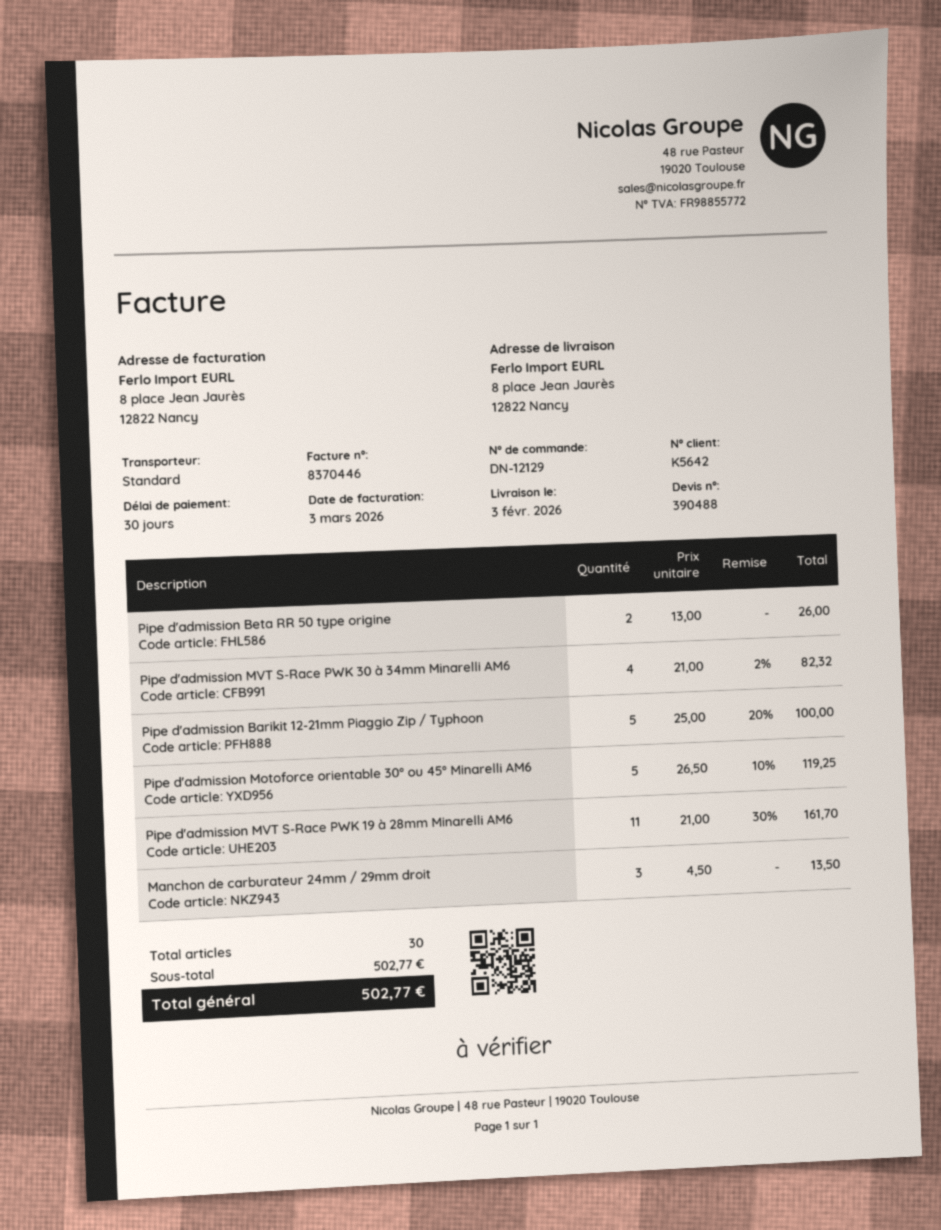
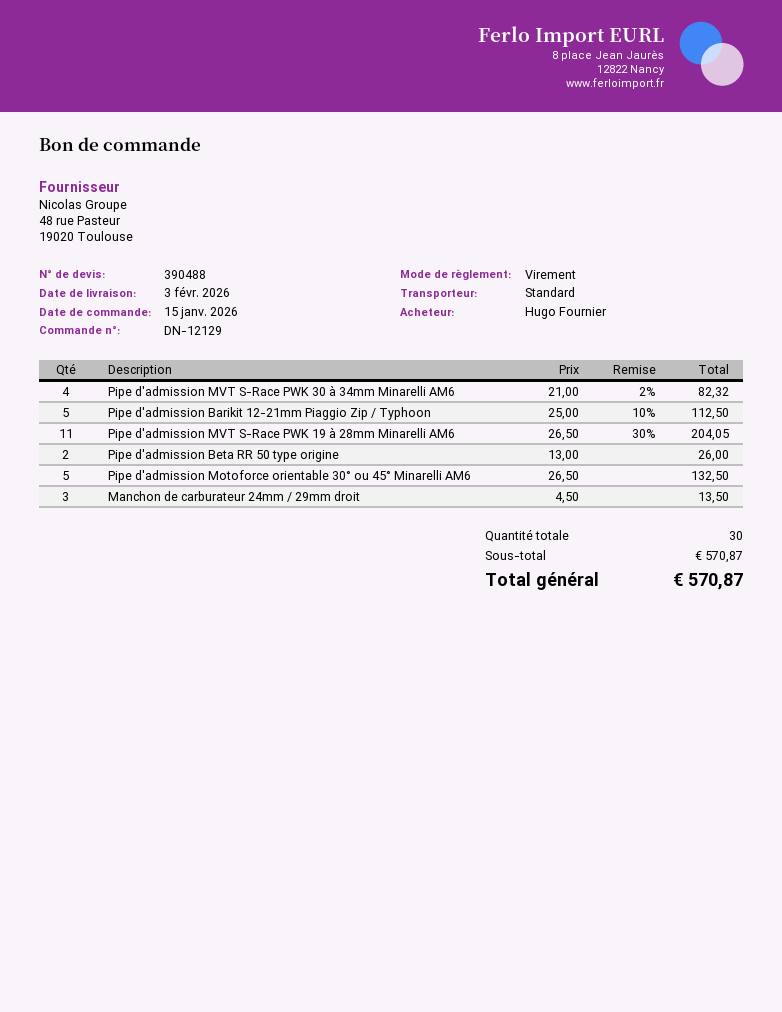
Pipe d'admission Barikit 12-21mm Piaggio Zip / Typhoon: 5 x 25.00 - 20% = 100.00 -> 5 x 25.00 - 10% = 112.50
Pipe d'admission Motoforce orientable 30° ou 45° Minarelli AM6: 5 x 26.50 - 10% = 119.25 -> 5 x 26.50 = 132.50
Pipe d'admission MVT S-Race PWK 19 à 28mm Minarelli AM6: 11 x 21.00 - 30% = 161.70 -> 11 x 26.50 - 30% = 204.05
subtotal: 502.77 -> 570.87
total: 502.77 -> 570.87

